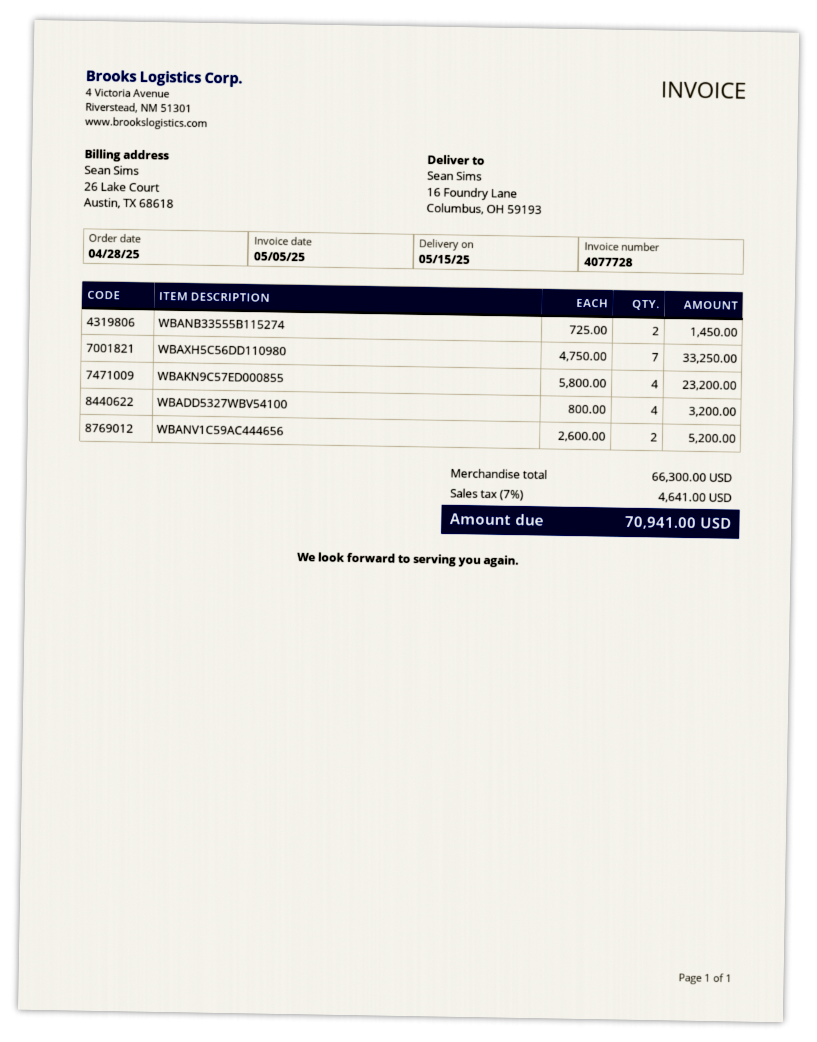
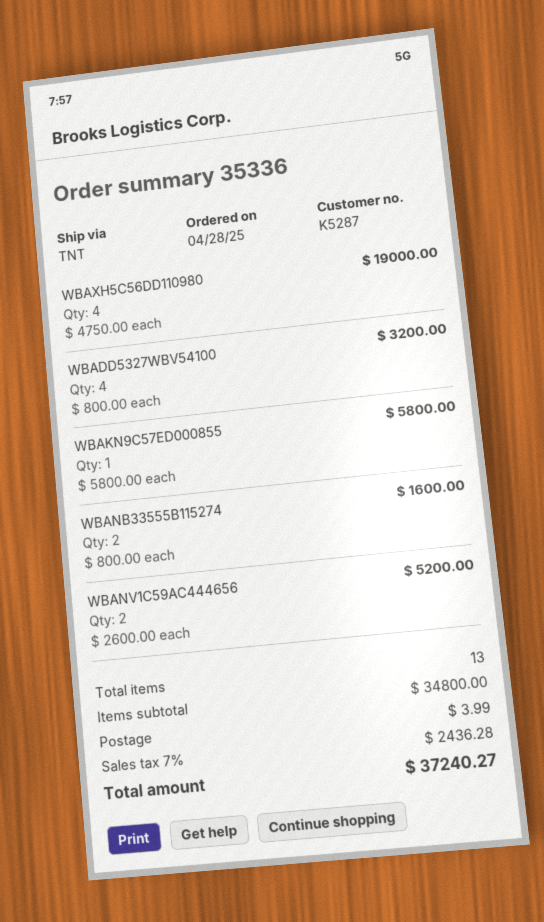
WBANB33555B115274: 2 x 725.00 = 1450.00 -> 2 x 800.00 = 1600.00
WBAXH5C56DD110980: 7 x 4750.00 = 33250.00 -> 4 x 4750.00 = 19000.00
WBAKN9C57ED000855: 4 x 5800.00 = 23200.00 -> 1 x 5800.00 = 5800.00
subtotal: 66300.00 -> 34800.00
shipping: none -> 3.99
tax: 7% = 4641.00 -> 7% = 2436.28
total: 70941.00 -> 37240.27

